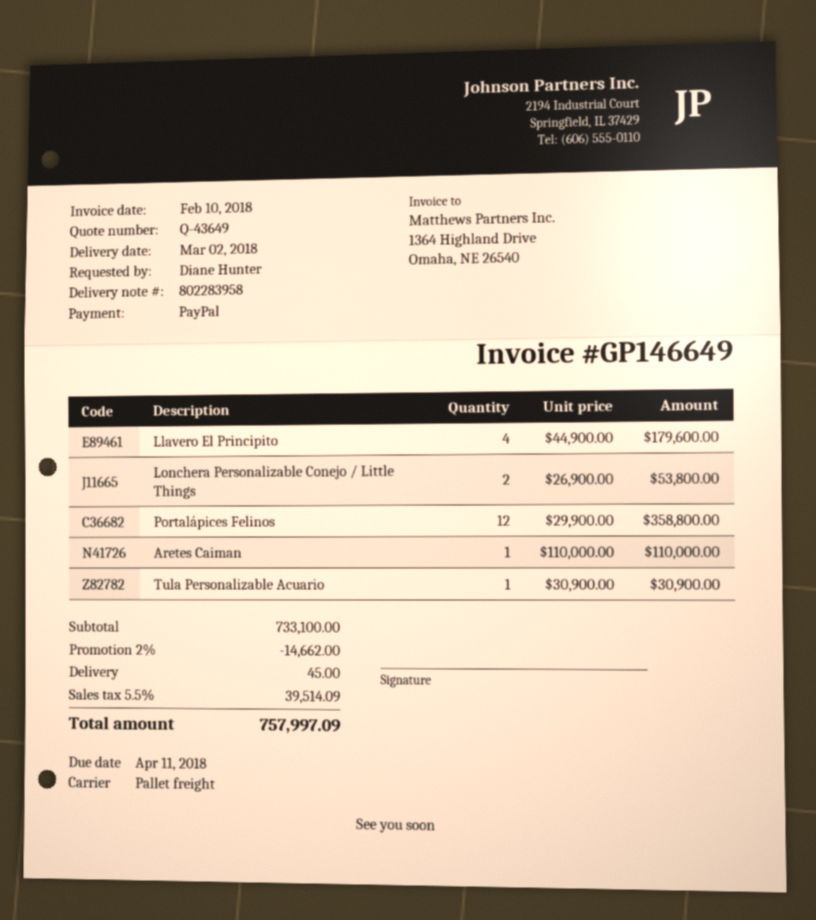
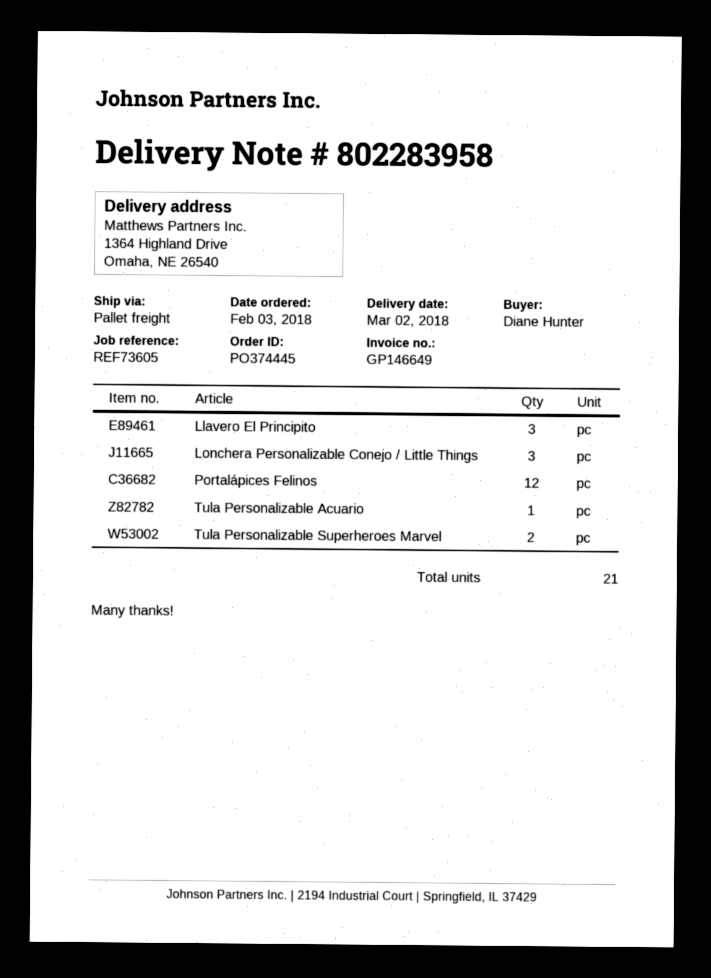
Llavero El Principito: 4 -> 3
Lonchera Personalizable Conejo / Little Things: 2 -> 3
Aretes Caiman: 1 -> none
Tula Personalizable Superheroes Marvel: none -> 2

